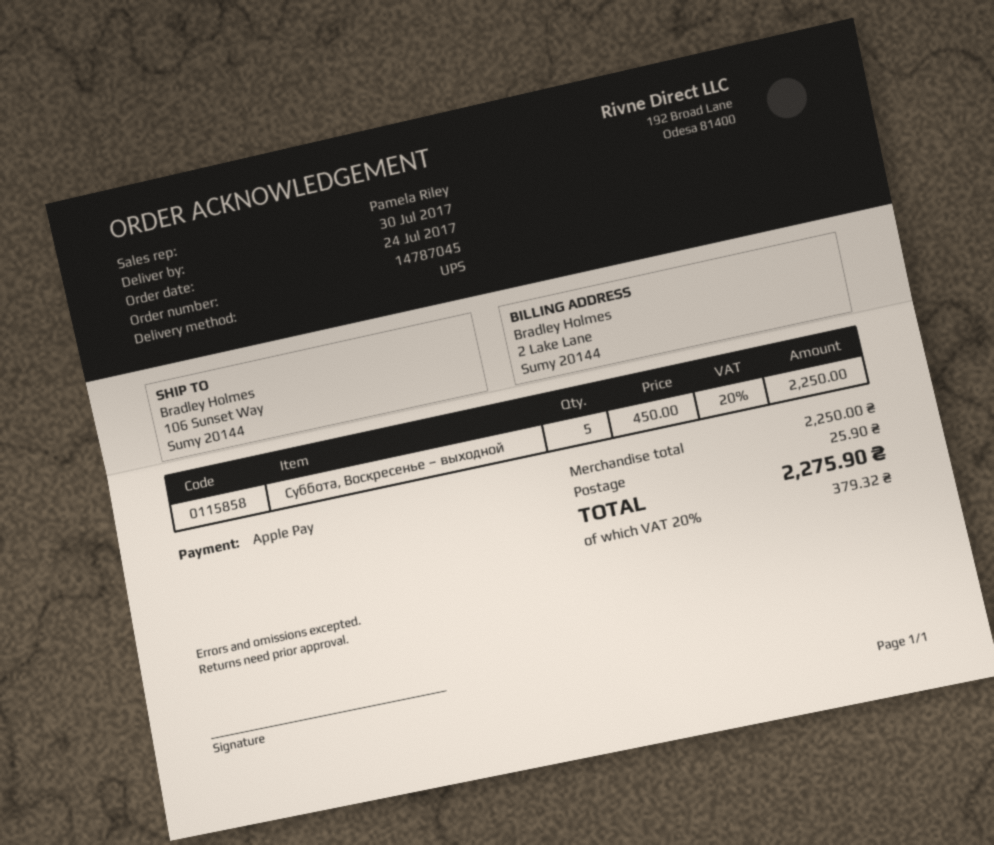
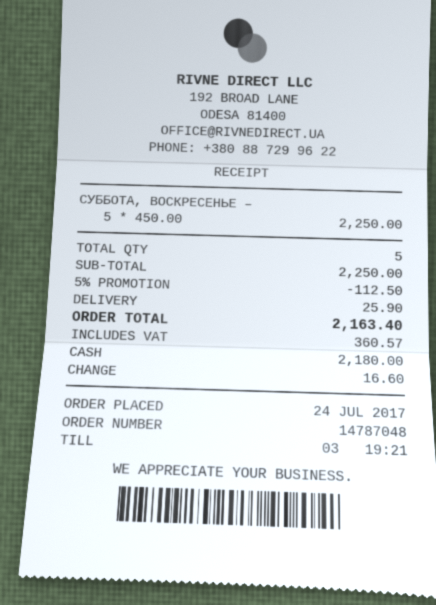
order number: 14787045 -> 14787048
payment method: Apple Pay -> cash
discount: none -> 5% = 112.50
tax: 379.32 -> 360.57
total: 2275.90 -> 2163.40

